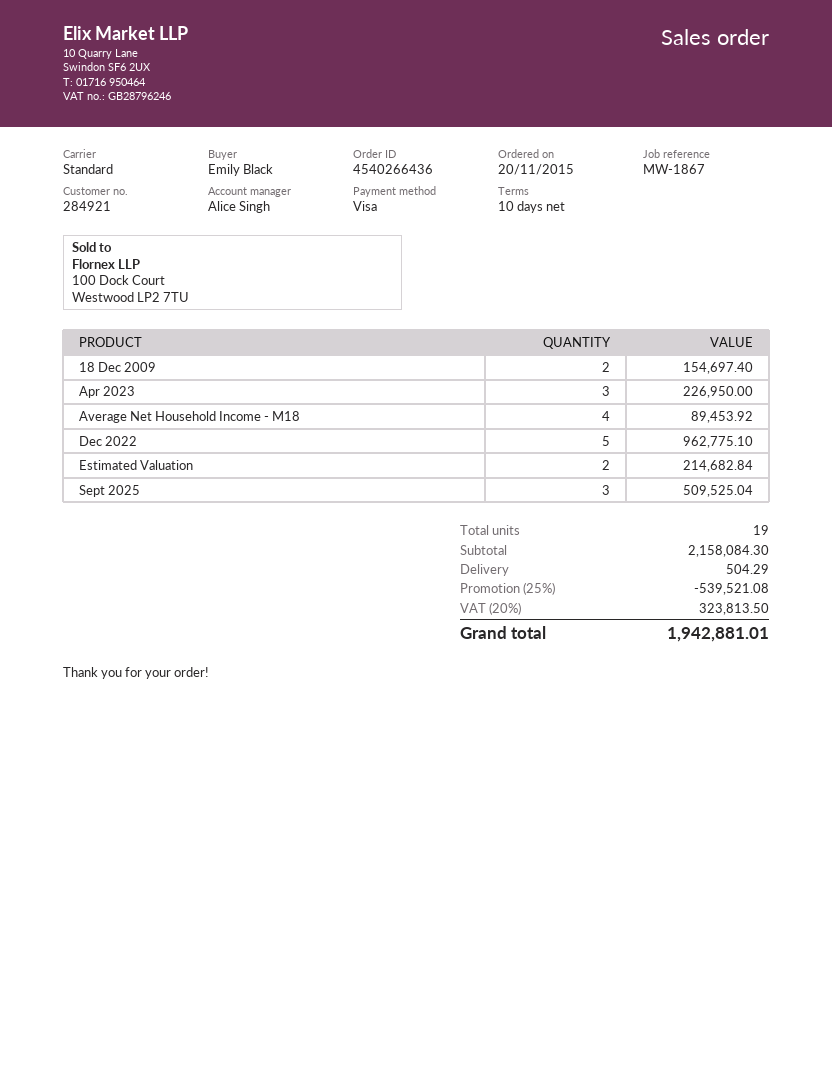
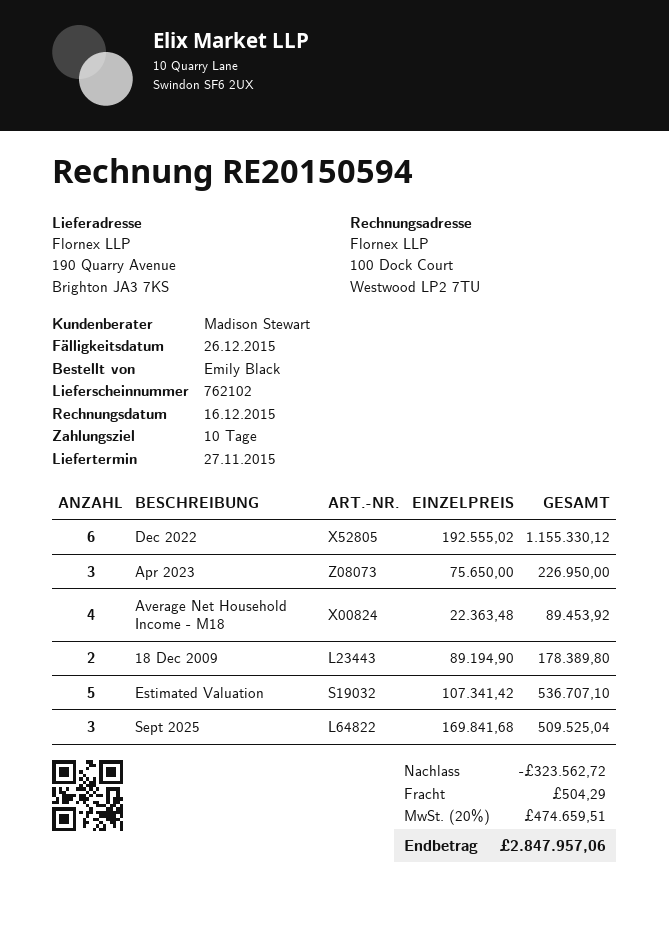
sales rep: Alice Singh -> Madison Stewart
18 Dec 2009: 2 for 154697.40 -> 2 for 178389.80
Dec 2022: 5 for 962775.10 -> 6 for 1155330.12
Estimated Valuation: 2 for 214682.84 -> 5 for 536707.10
discount: 539521.08 -> 323562.72
tax: 20% = 323813.50 -> 20% = 474659.51
total: 1942881.01 -> 2847957.06

